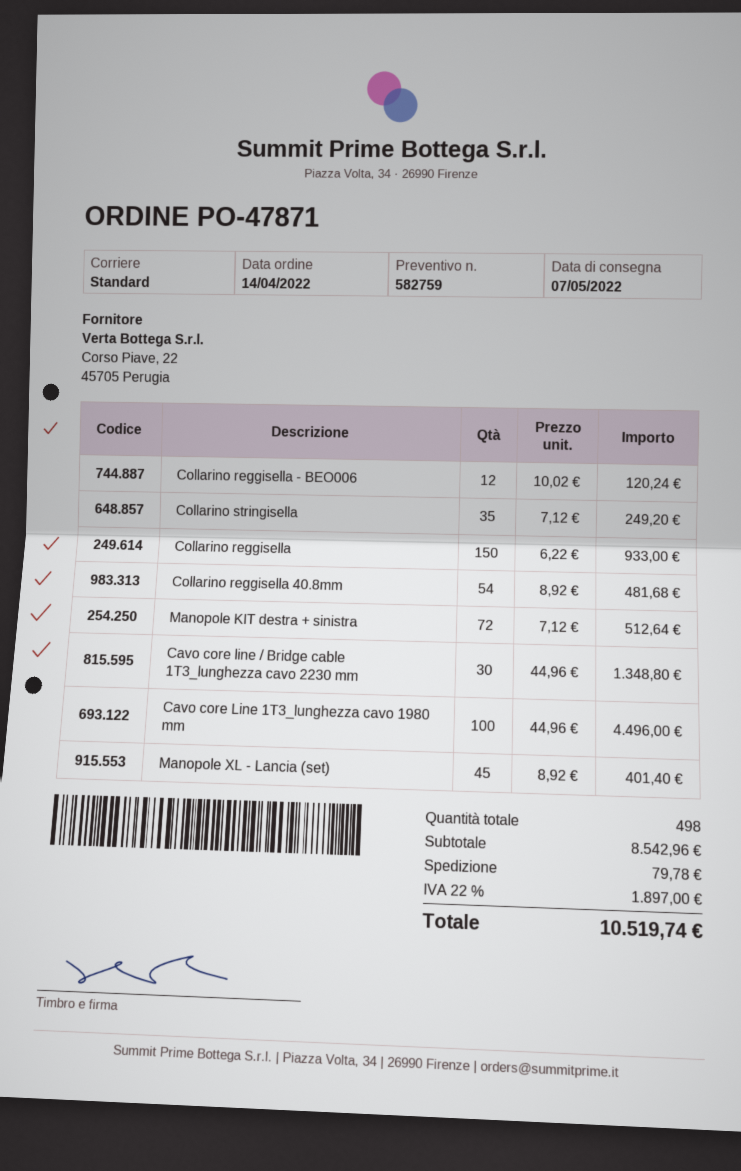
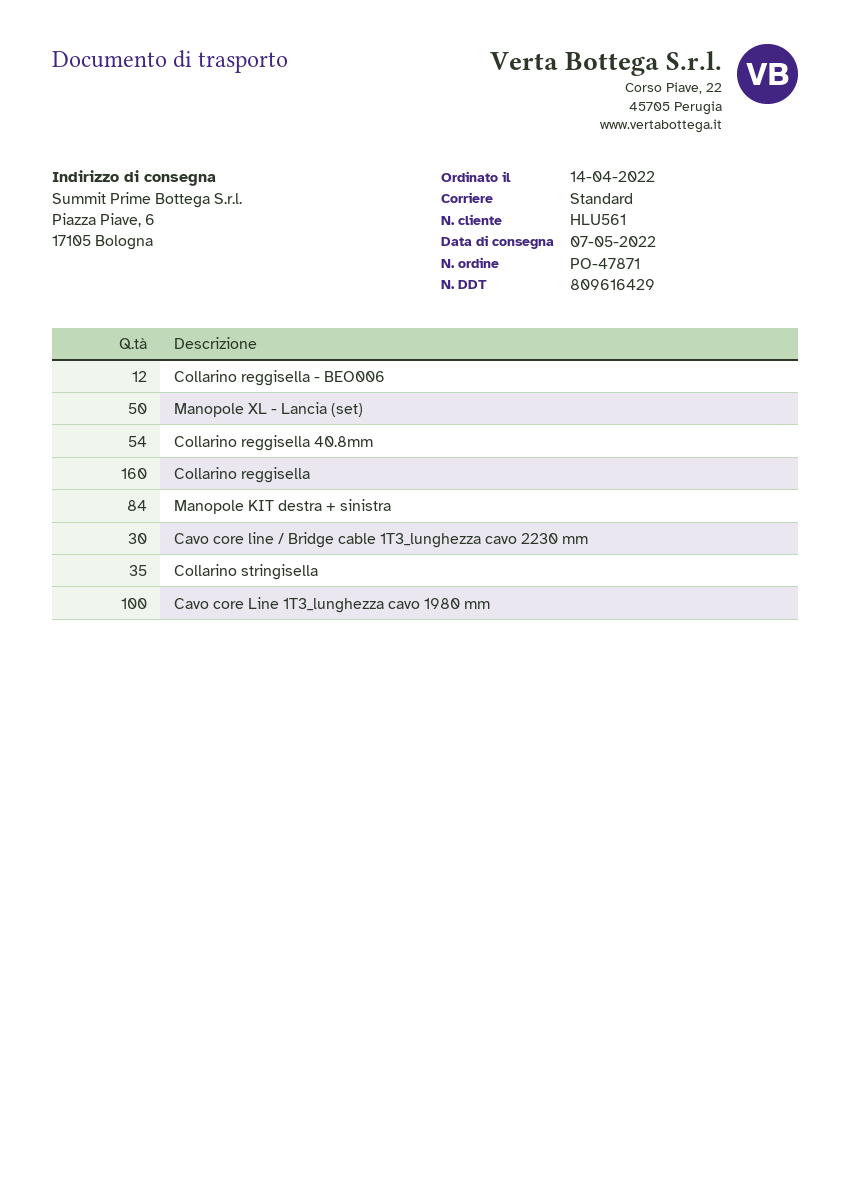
Collarino reggisella: 150 -> 160
Manopole KIT destra + sinistra: 72 -> 84
Manopole XL - Lancia (set): 45 -> 50

